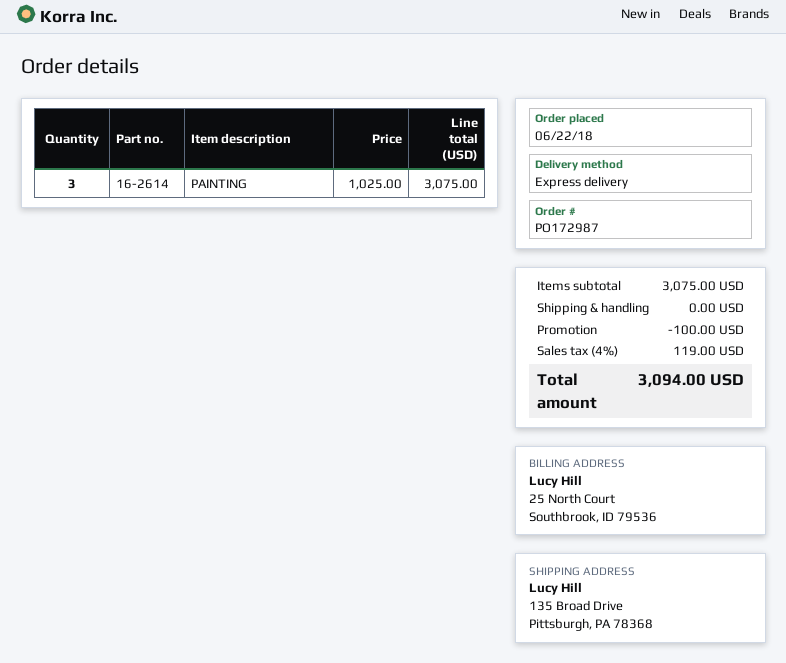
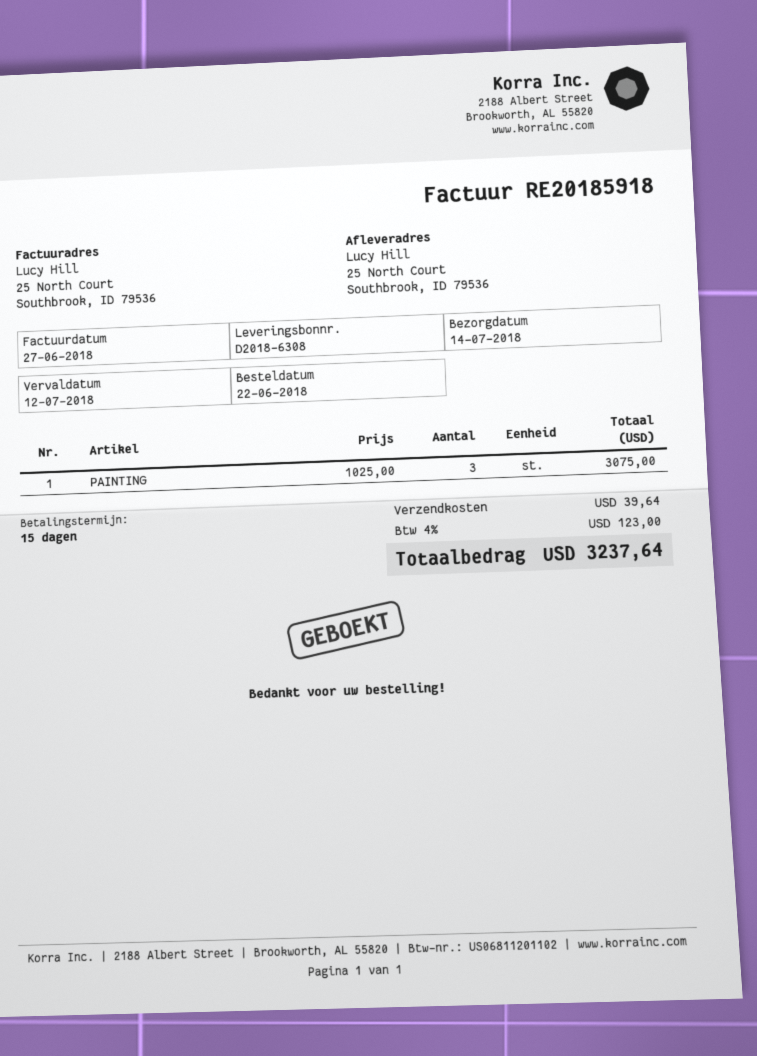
ship to: 135 Broad Drive, Pittsburgh, PA 78368 -> 25 North Court, Southbrook, ID 79536
discount: 100.00 -> none
shipping: 0.00 -> 39.64
tax: 4% = 119.00 -> 4% = 123.00
total: 3094.00 -> 3237.64

